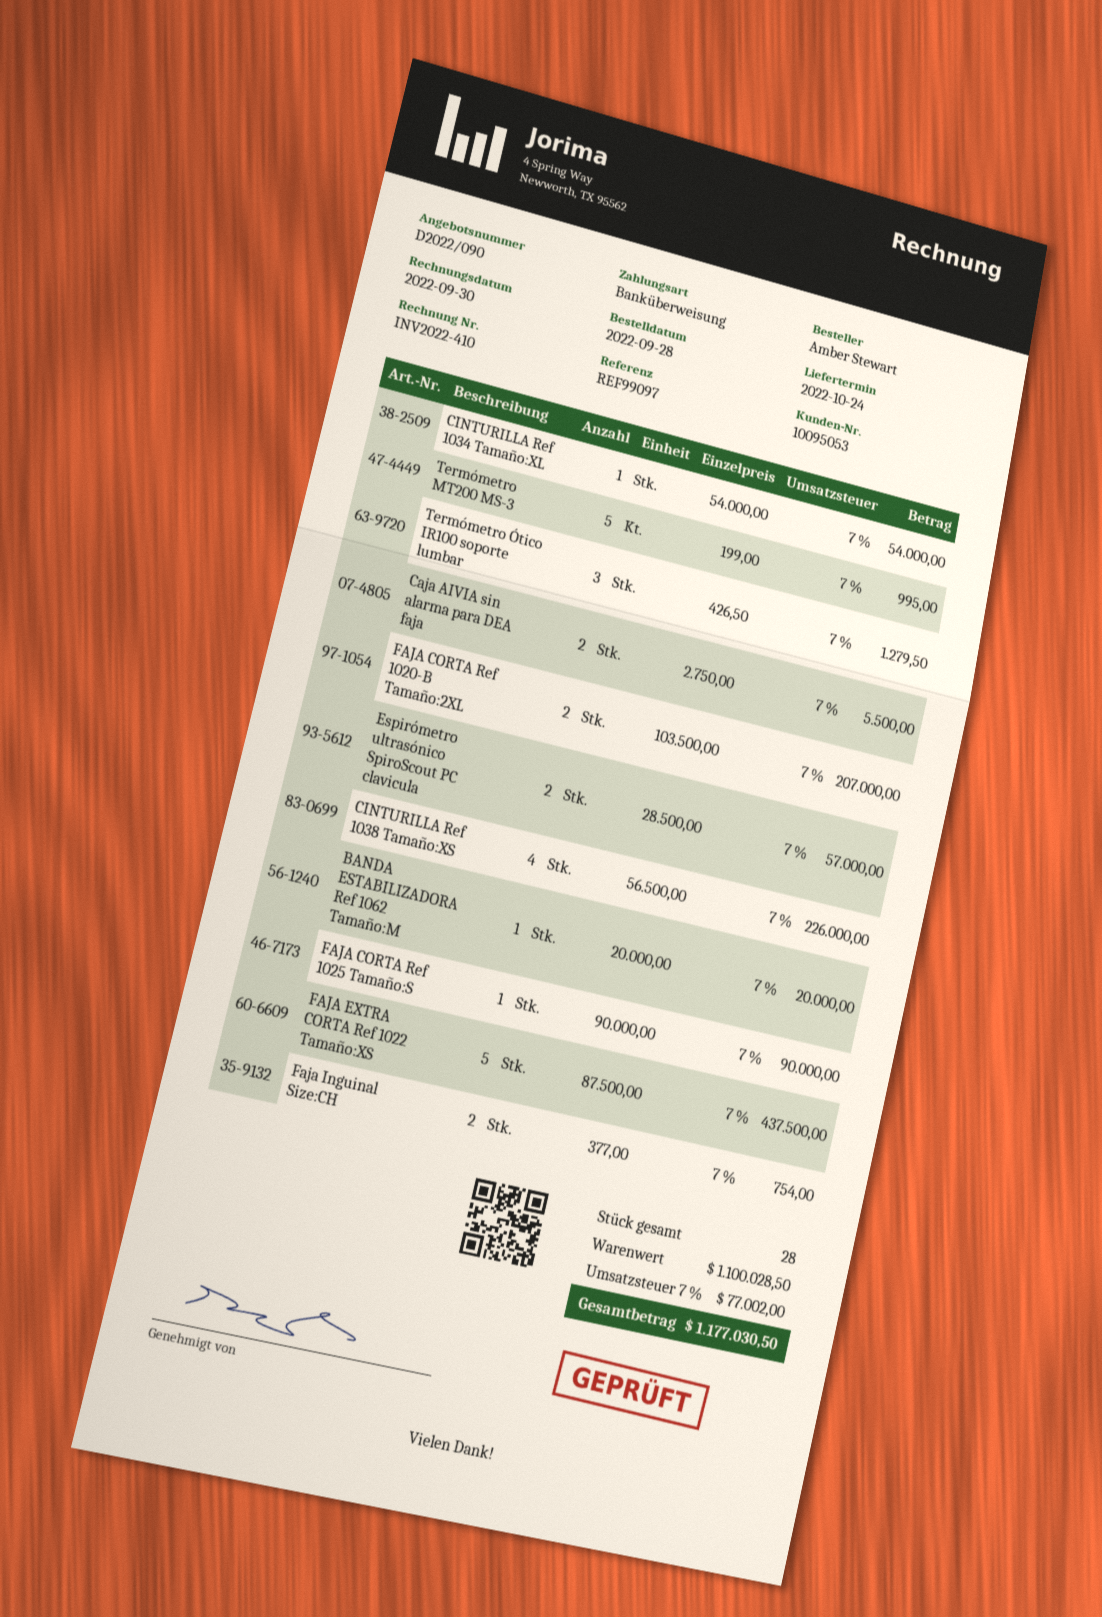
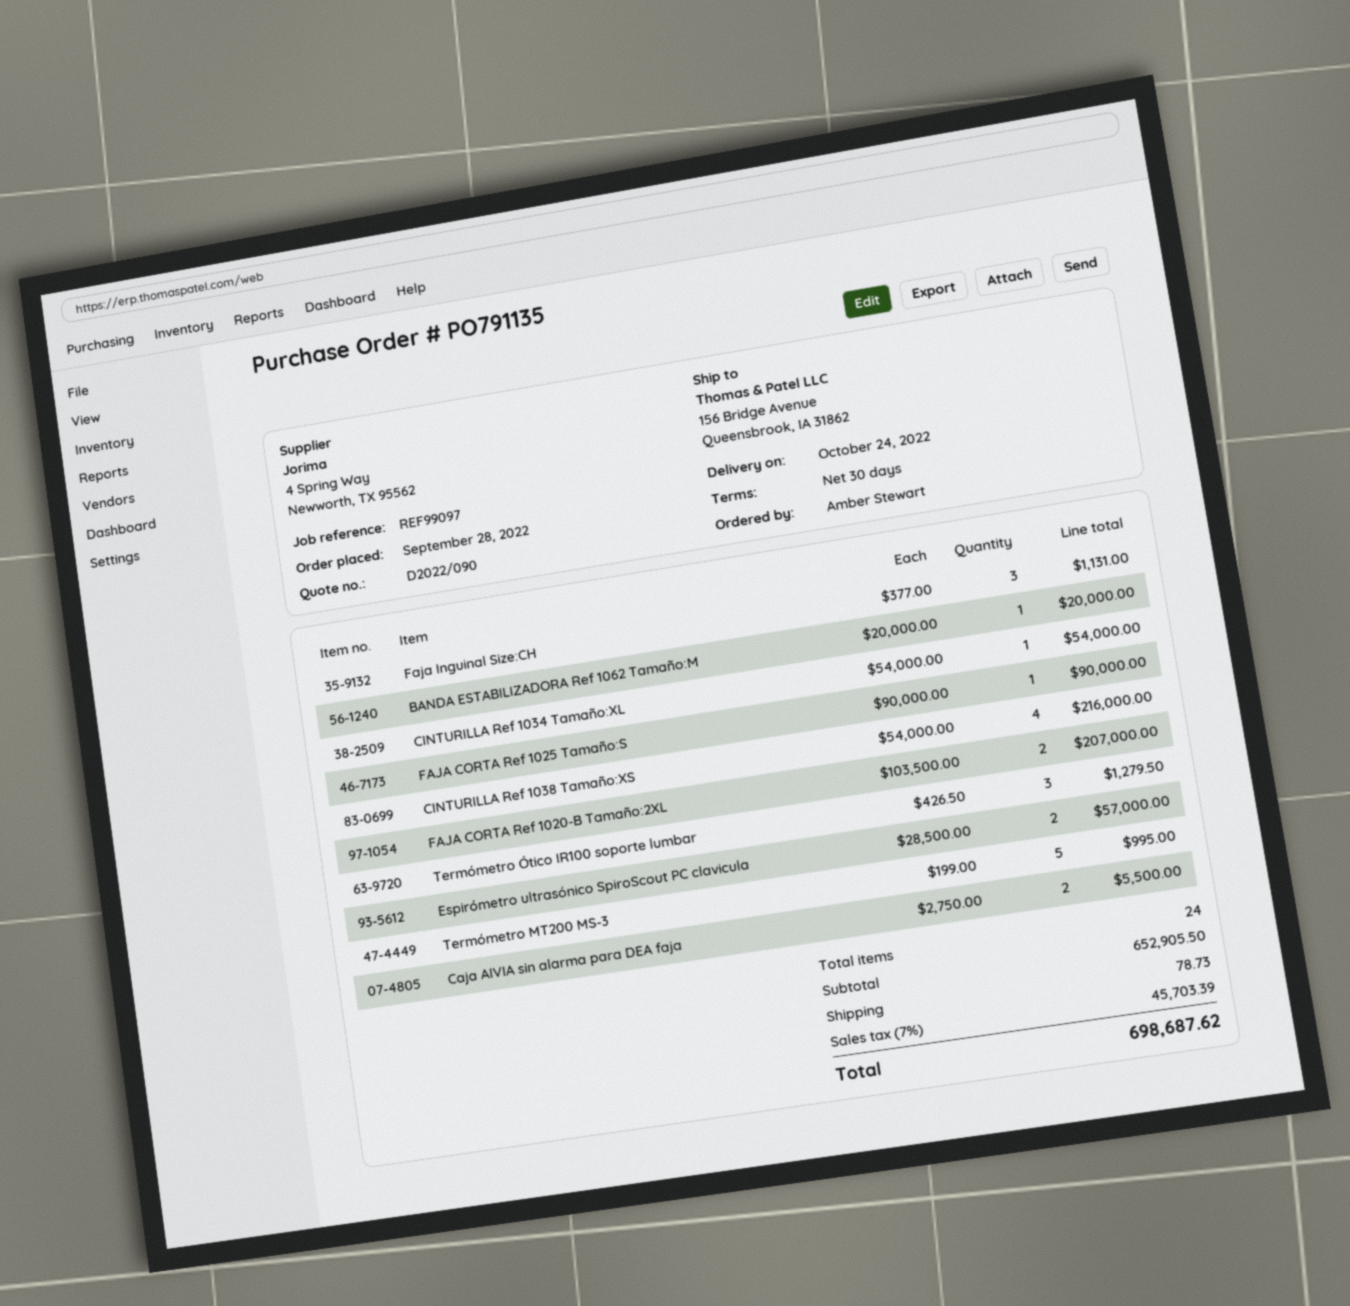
CINTURILLA Ref 1038 Tamaño:XS: 4 x 56500.00 = 226000.00 -> 4 x 54000.00 = 216000.00
FAJA EXTRA CORTA Ref 1022 Tamaño:XS: 5 x 87500.00 = 437500.00 -> none
Faja Inguinal Size:CH: 2 x 377.00 = 754.00 -> 3 x 377.00 = 1131.00
total quantity: 28 -> 24
subtotal: 1100028.50 -> 652905.50
shipping: none -> 78.73
tax: 7% = 77002.00 -> 7% = 45703.39
total: 1177030.50 -> 698687.62

